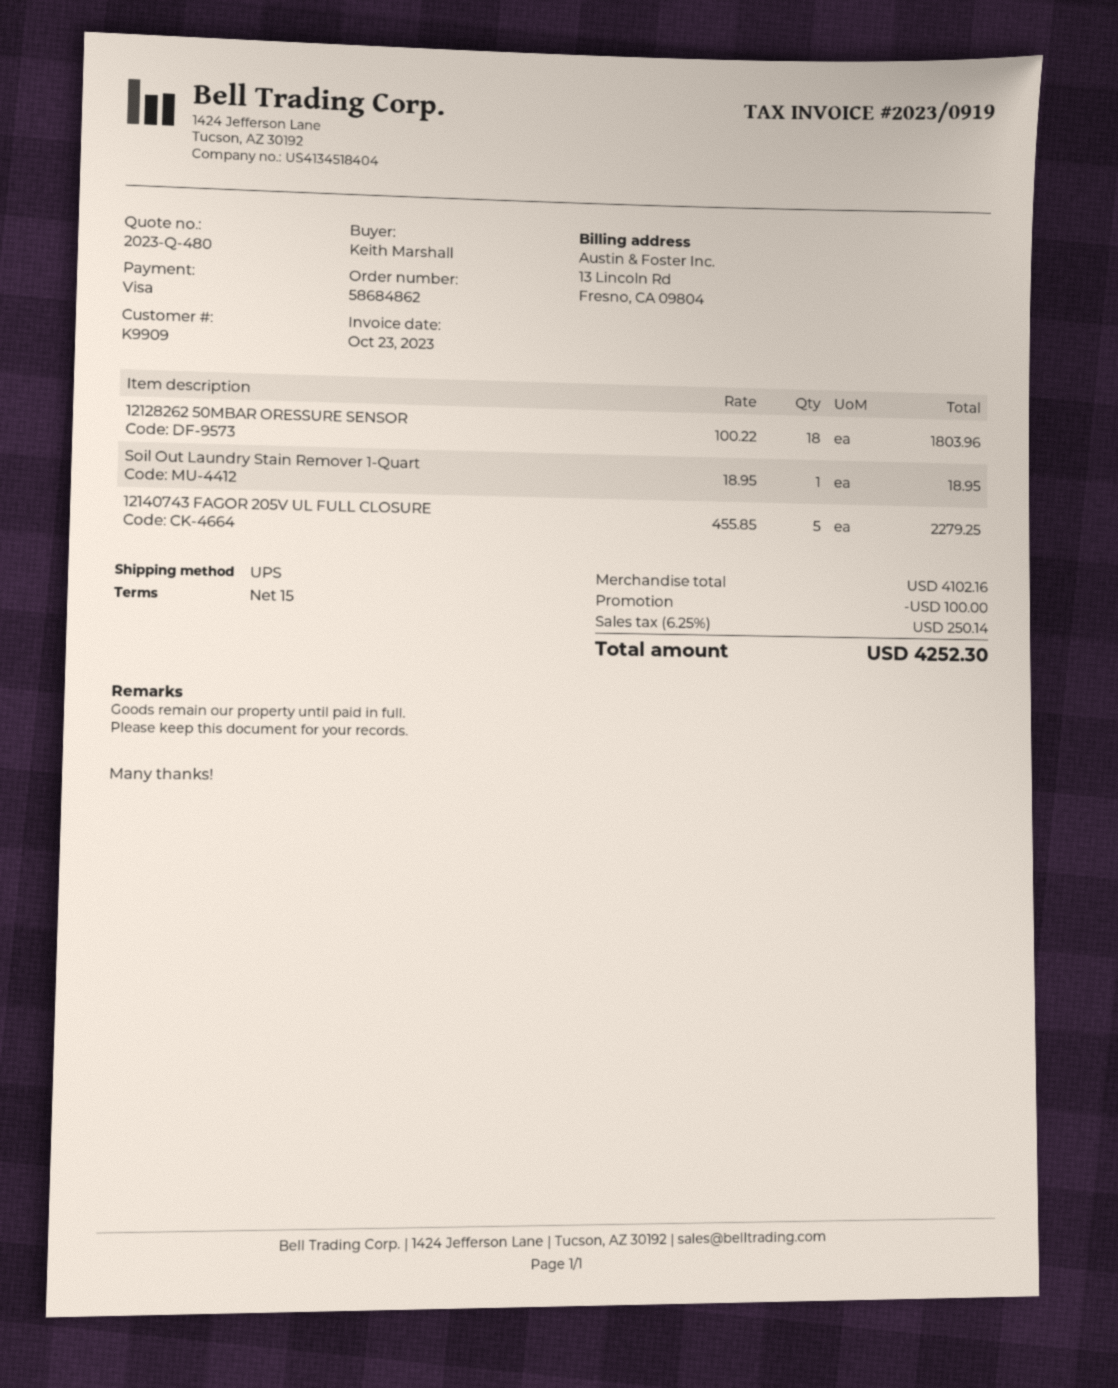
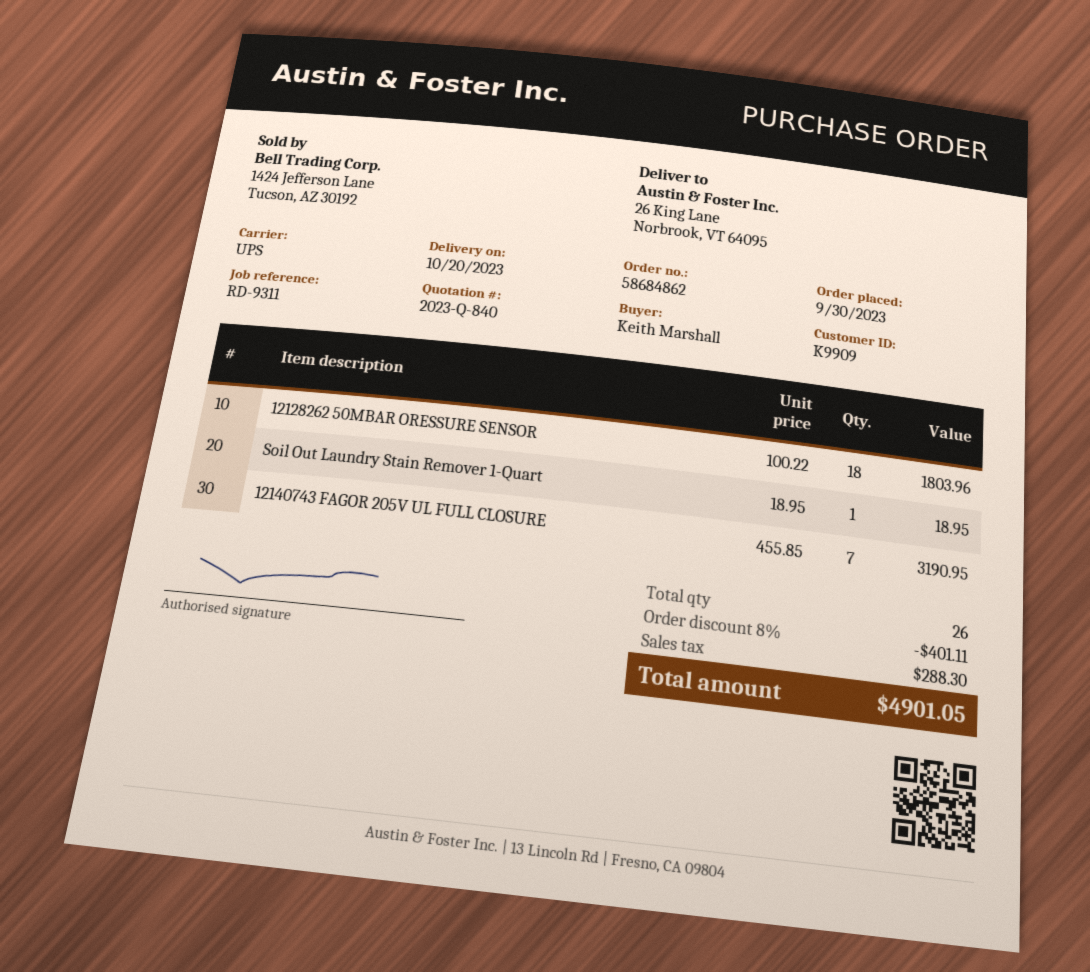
quote number: 2023-Q-480 -> 2023-Q-840
12140743 FAGOR 205V UL FULL CLOSURE: 5 x 455.85 = 2279.25 -> 7 x 455.85 = 3190.95
discount: 100.00 -> 401.11
tax: 250.14 -> 288.30
total: 4252.30 -> 4901.05

